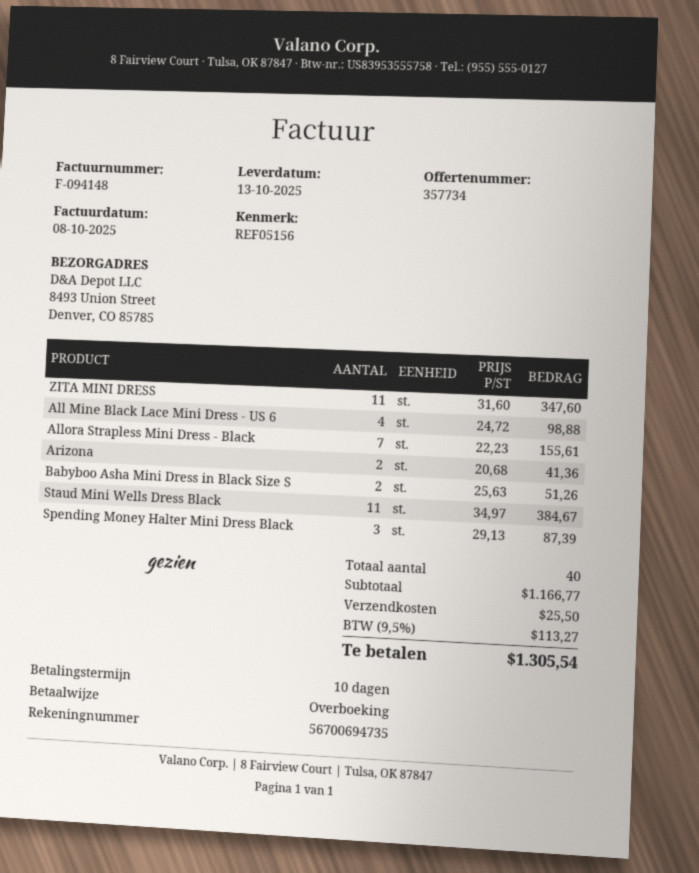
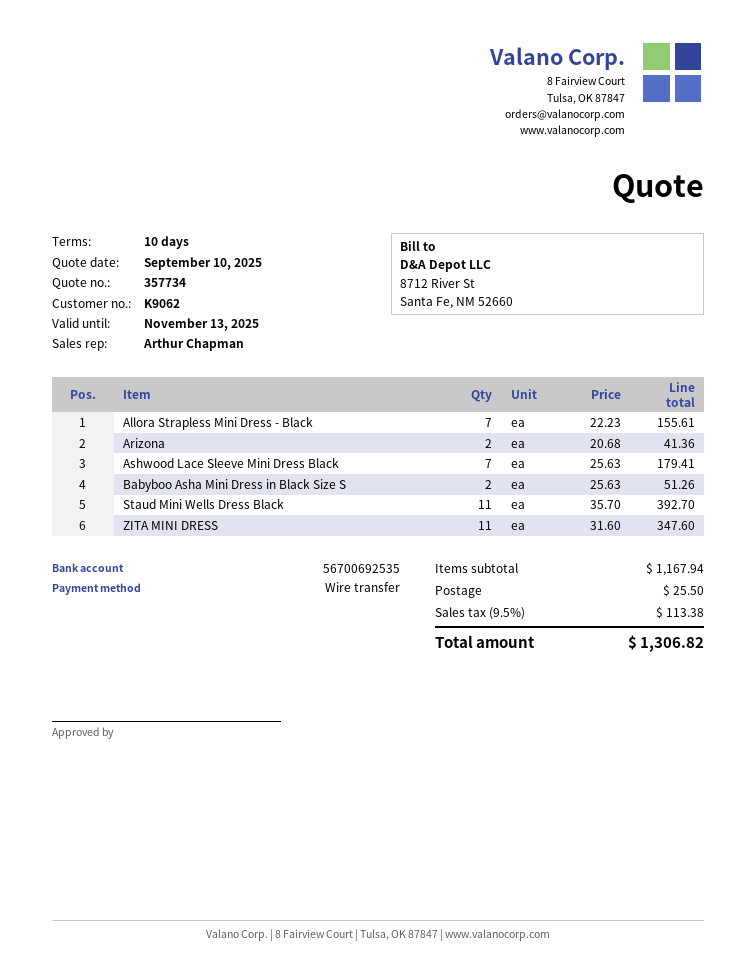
bank account: 56700694735 -> 56700692535
All Mine Black Lace Mini Dress - US 6: 4 x 24.72 = 98.88 -> none
Staud Mini Wells Dress Black: 11 x 34.97 = 384.67 -> 11 x 35.70 = 392.70
Spending Money Halter Mini Dress Black: 3 x 29.13 = 87.39 -> none
Ashwood Lace Sleeve Mini Dress Black: none -> 7 x 25.63 = 179.41
subtotal: 1166.77 -> 1167.94
tax: 9.5% = 113.27 -> 9.5% = 113.38
total: 1305.54 -> 1306.82

